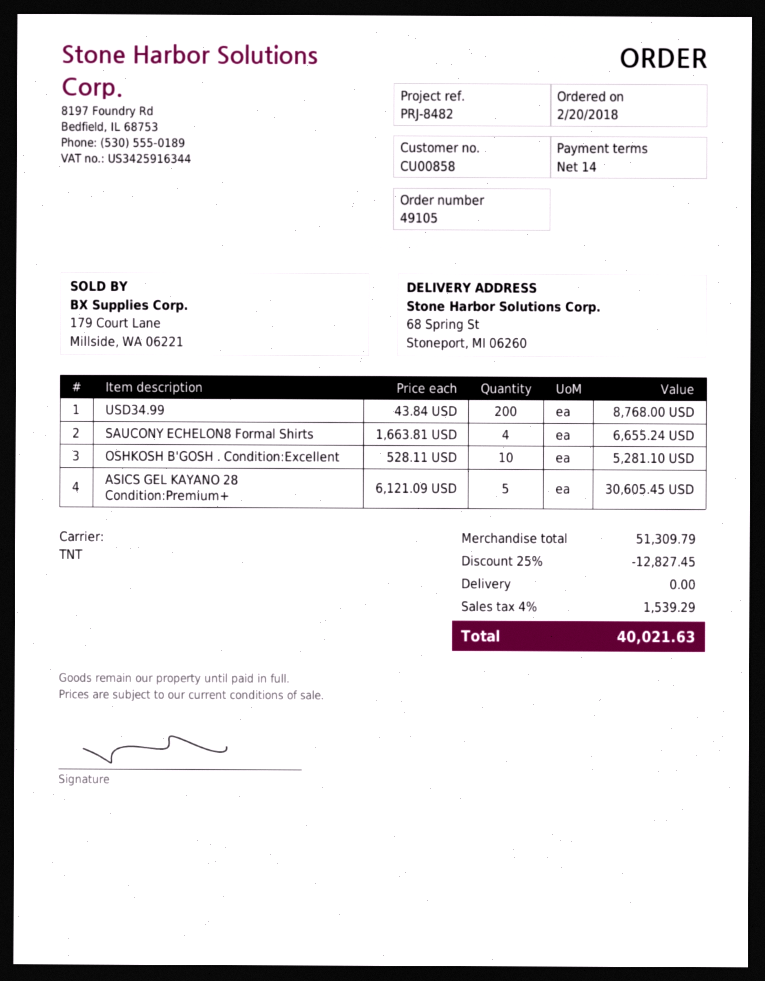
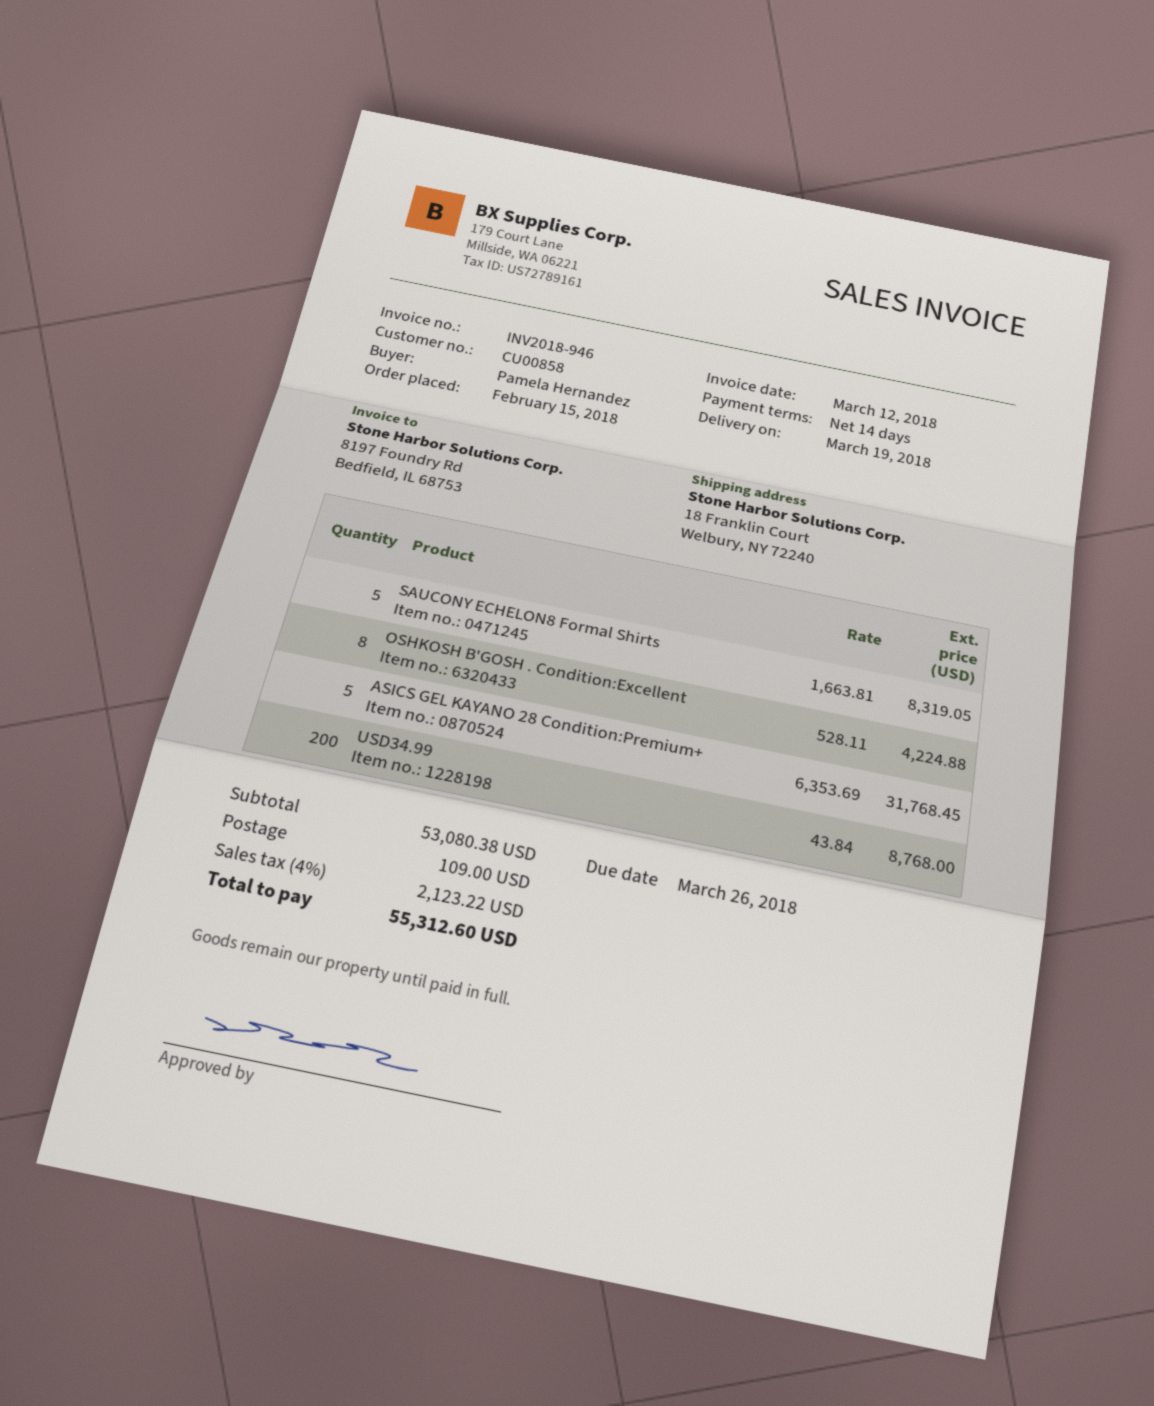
order date: 2018-02-20 -> 2018-02-15
ship to: 68 Spring St, Stoneport, MI 06260 -> 18 Franklin Court, Welbury, NY 72240
SAUCONY ECHELON8 Formal Shirts: 4 x 1663.81 = 6655.24 -> 5 x 1663.81 = 8319.05
OSHKOSH B'GOSH . Condition:Excellent: 10 x 528.11 = 5281.10 -> 8 x 528.11 = 4224.88
ASICS GEL KAYANO 28 Condition:Premium+: 5 x 6121.09 = 30605.45 -> 5 x 6353.69 = 31768.45
subtotal: 51309.79 -> 53080.38
discount: 25% = 12827.45 -> none
shipping: 0.00 -> 109.00
tax: 4% = 1539.29 -> 4% = 2123.22
total: 40021.63 -> 55312.60

